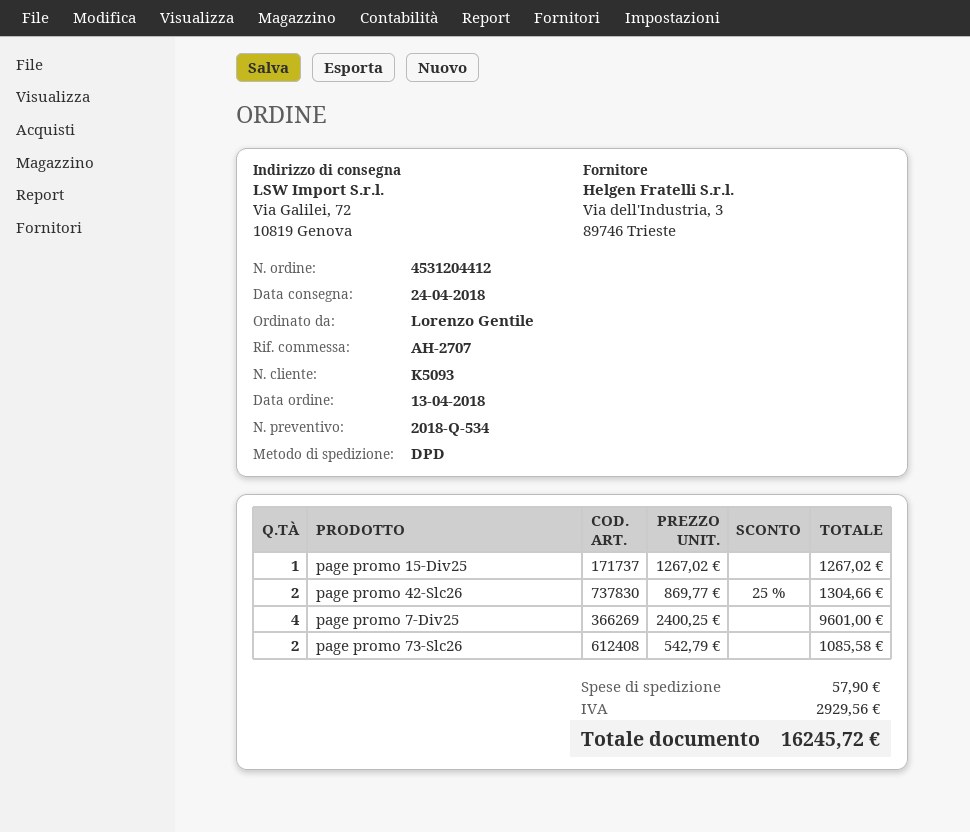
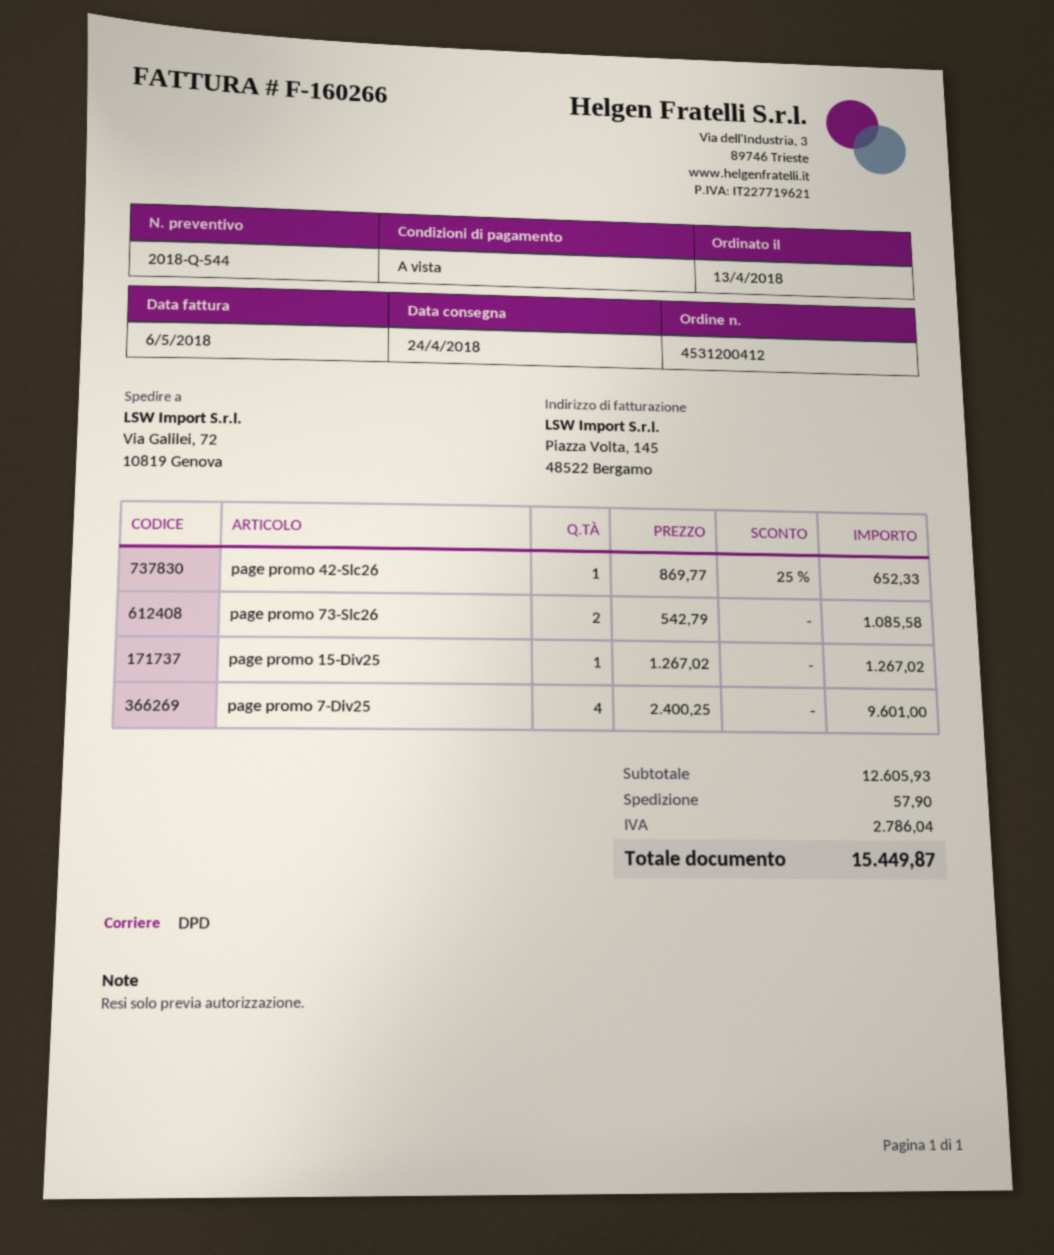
quote number: 2018-Q-534 -> 2018-Q-544
order number: 4531204412 -> 4531200412
page promo 42-Slc26: 2 x 869.77 - 25% = 1304.66 -> 1 x 869.77 - 25% = 652.33
tax: 2929.56 -> 2786.04
total: 16245.72 -> 15449.87

